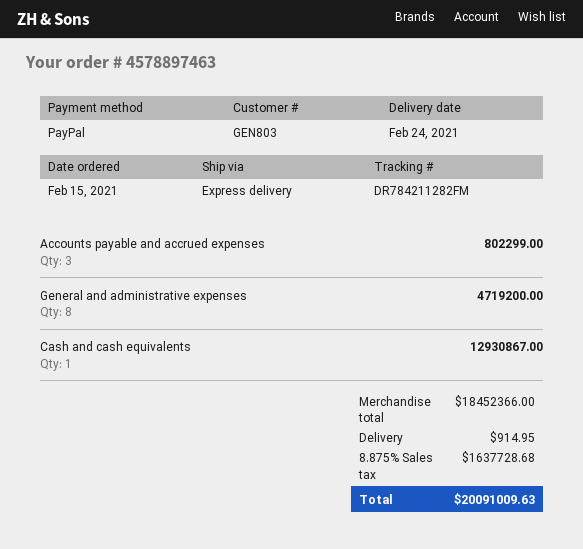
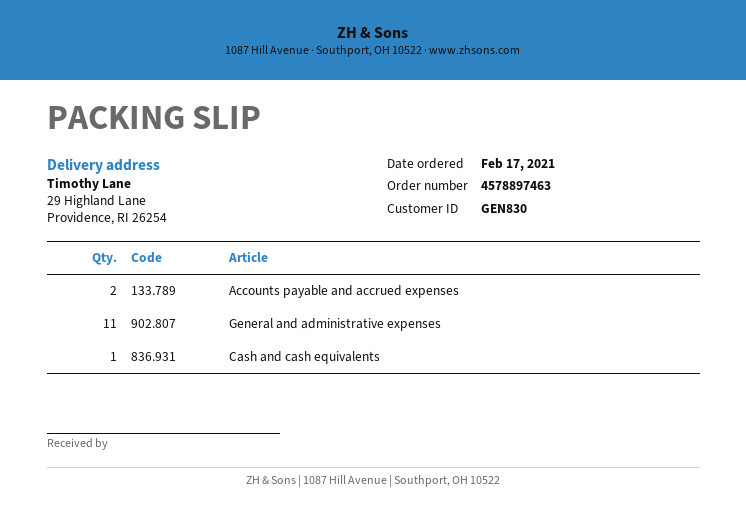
order date: 2021-02-15 -> 2021-02-17
customer number: GEN803 -> GEN830
Accounts payable and accrued expenses: 3 -> 2
General and administrative expenses: 8 -> 11

